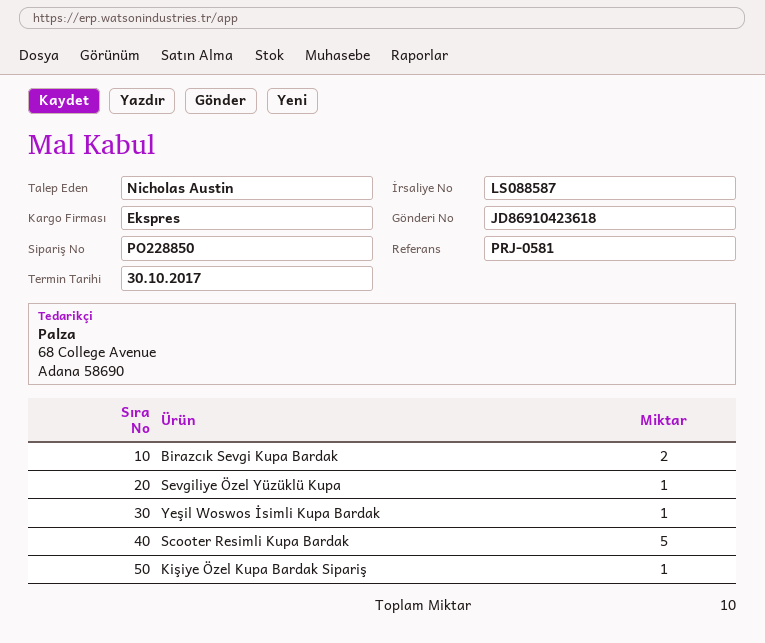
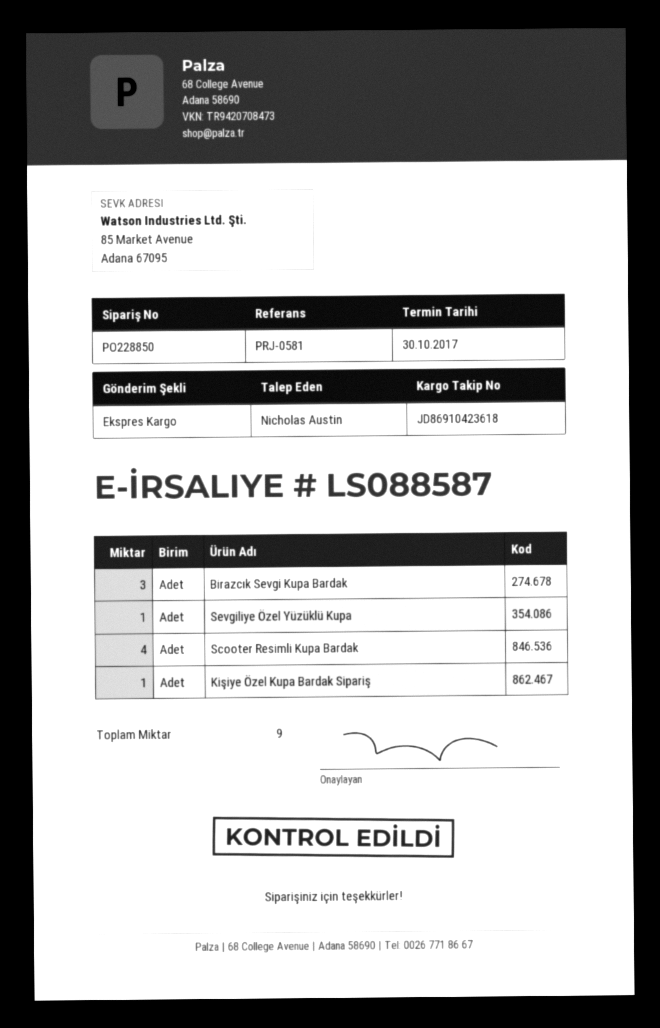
Birazcık Sevgi Kupa Bardak: 2 -> 3
Yeşil Woswos İsimli Kupa Bardak: 1 -> none
Scooter Resimli Kupa Bardak: 5 -> 4
total quantity: 10 -> 9

